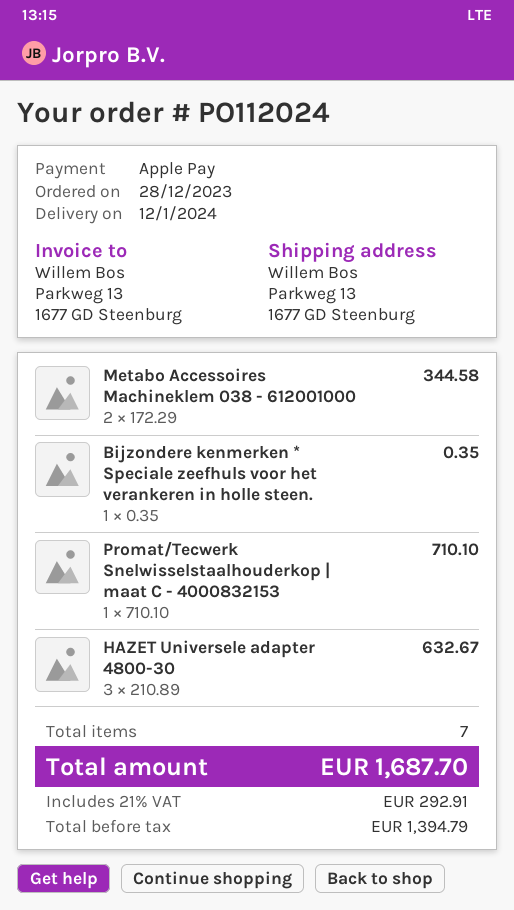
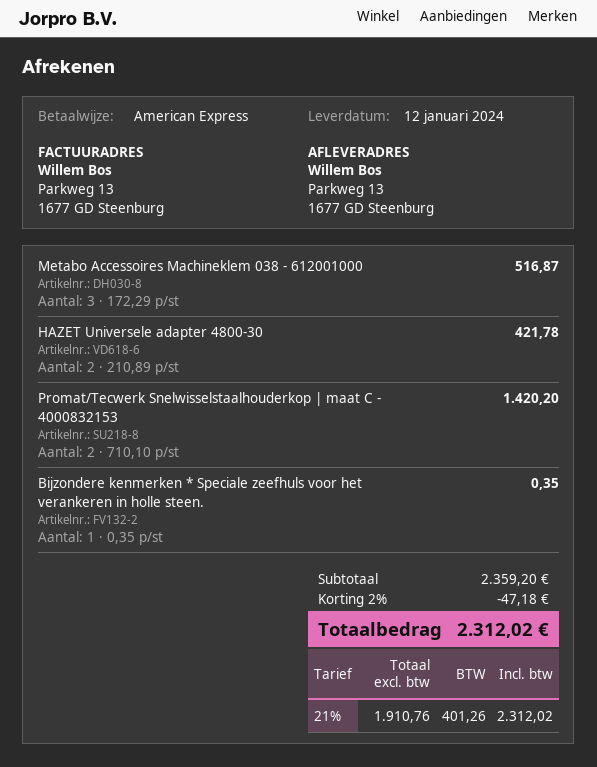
payment method: Apple Pay -> American Express
Metabo Accessoires Machineklem 038 - 612001000: 2 x 172.29 = 344.58 -> 3 x 172.29 = 516.87
Promat/Tecwerk Snelwisselstaalhouderkop | maat C - 4000832153: 1 x 710.10 = 710.10 -> 2 x 710.10 = 1420.20
HAZET Universele adapter 4800-30: 3 x 210.89 = 632.67 -> 2 x 210.89 = 421.78
discount: none -> 2% = 47.18
net: 1394.79 -> 1910.76
tax: 21% = 292.91 -> 21% = 401.26
total: 1687.70 -> 2312.02

